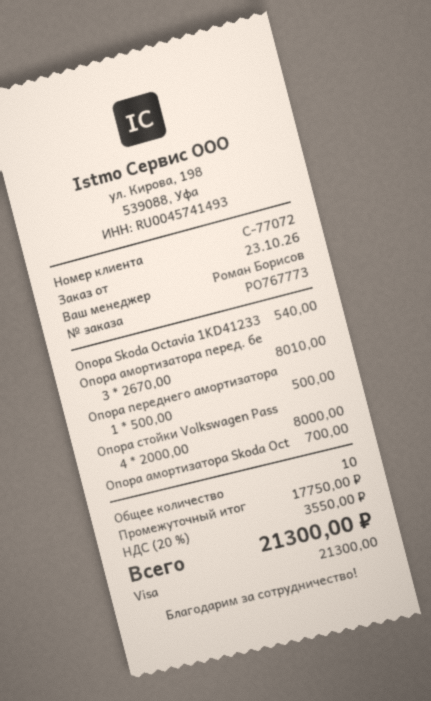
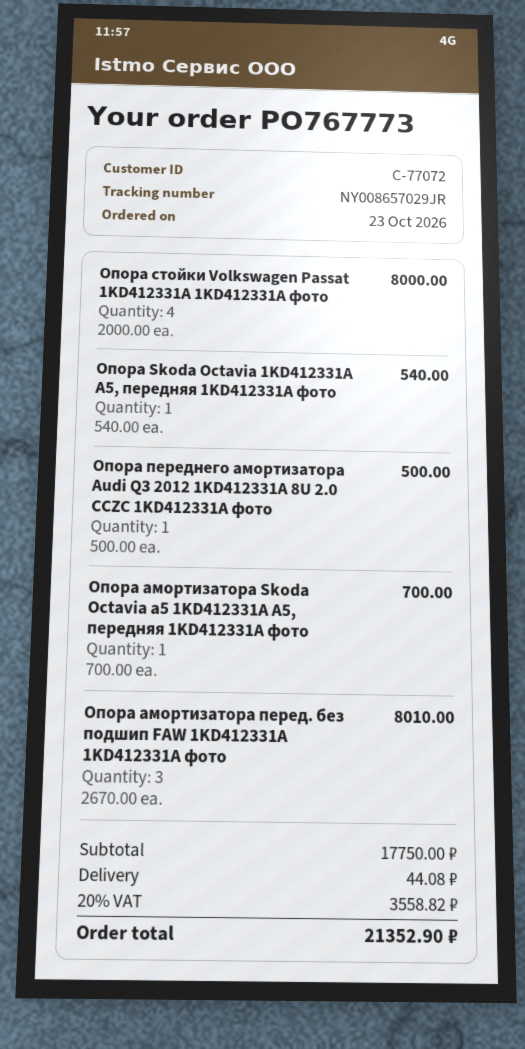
shipping: none -> 44.08
tax: 20% = 3550.00 -> 20% = 3558.82
total: 21300.00 -> 21352.90

